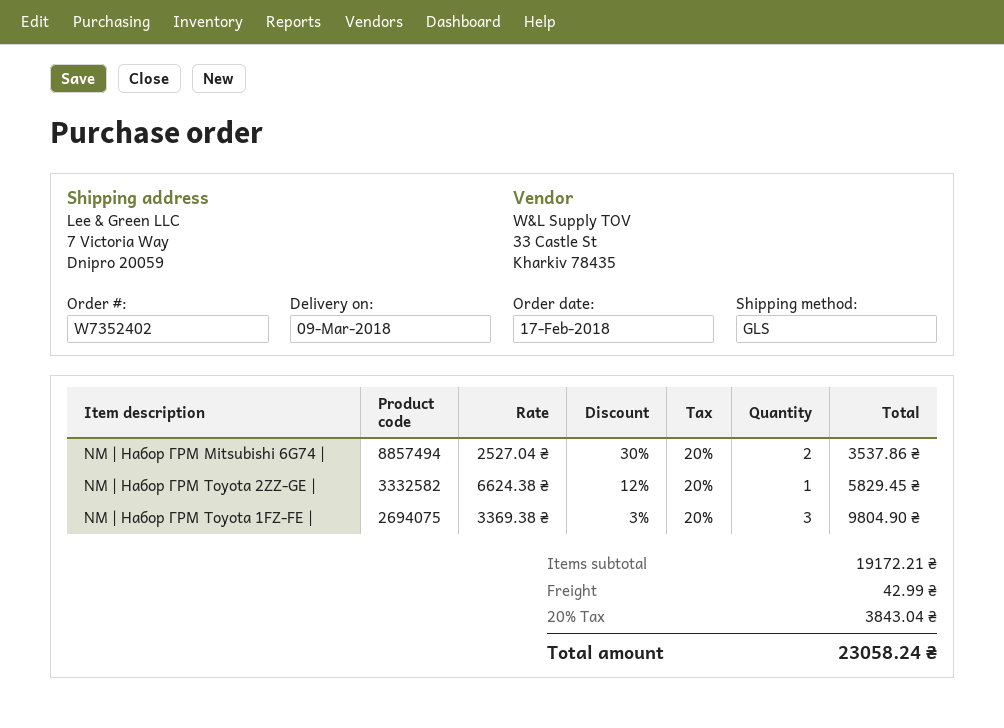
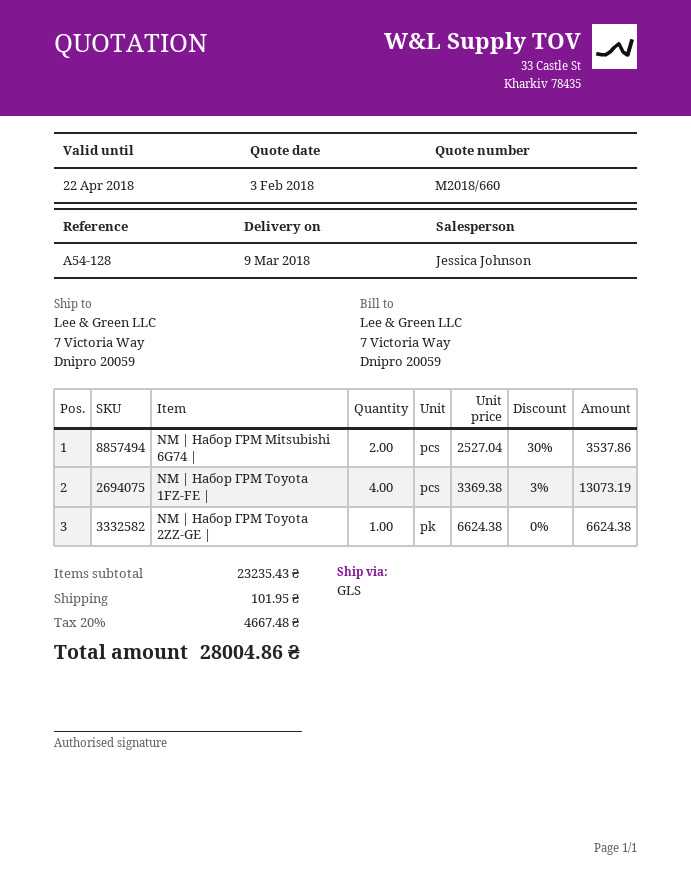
NM | Набор ГРМ Toyota 2ZZ-GE |: 1 x 6624.38 - 12% = 5829.45 -> 1 x 6624.38 = 6624.38
NM | Набор ГРМ Toyota 1FZ-FE |: 3 x 3369.38 - 3% = 9804.90 -> 4 x 3369.38 - 3% = 13073.19
subtotal: 19172.21 -> 23235.43
shipping: 42.99 -> 101.95
tax: 20% = 3843.04 -> 20% = 4667.48
total: 23058.24 -> 28004.86

